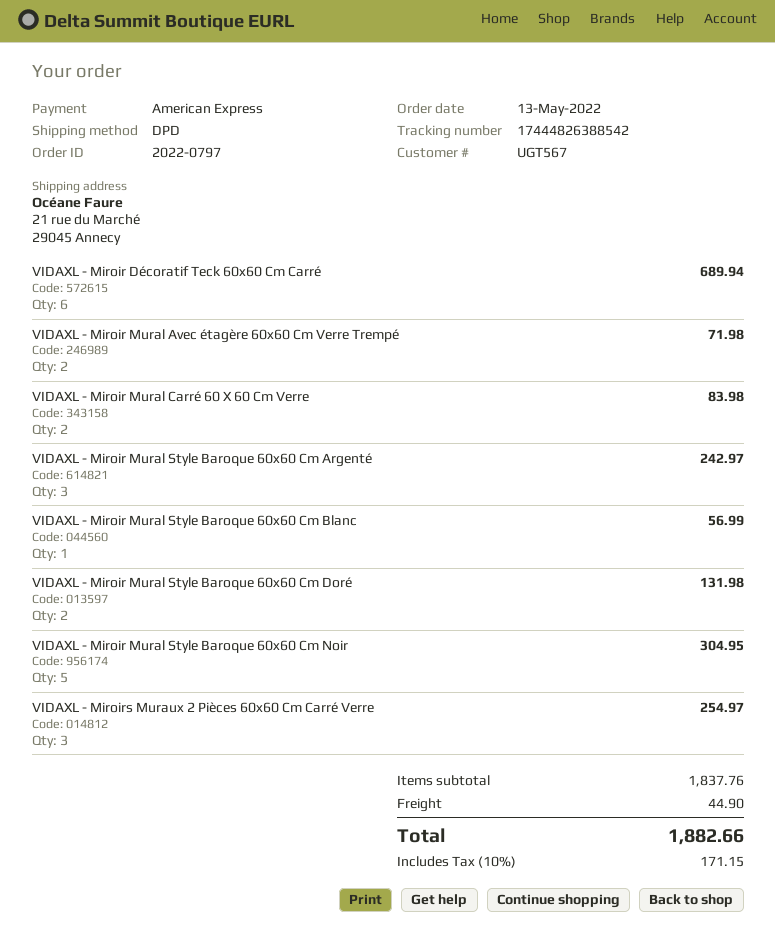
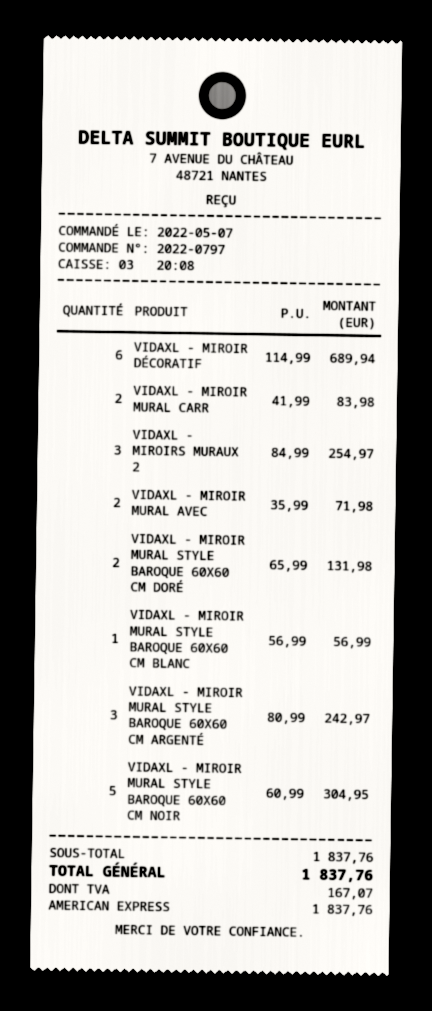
order date: 2022-05-13 -> 2022-05-07
shipping: 44.90 -> none
tax: 171.15 -> 167.07
total: 1882.66 -> 1837.76

